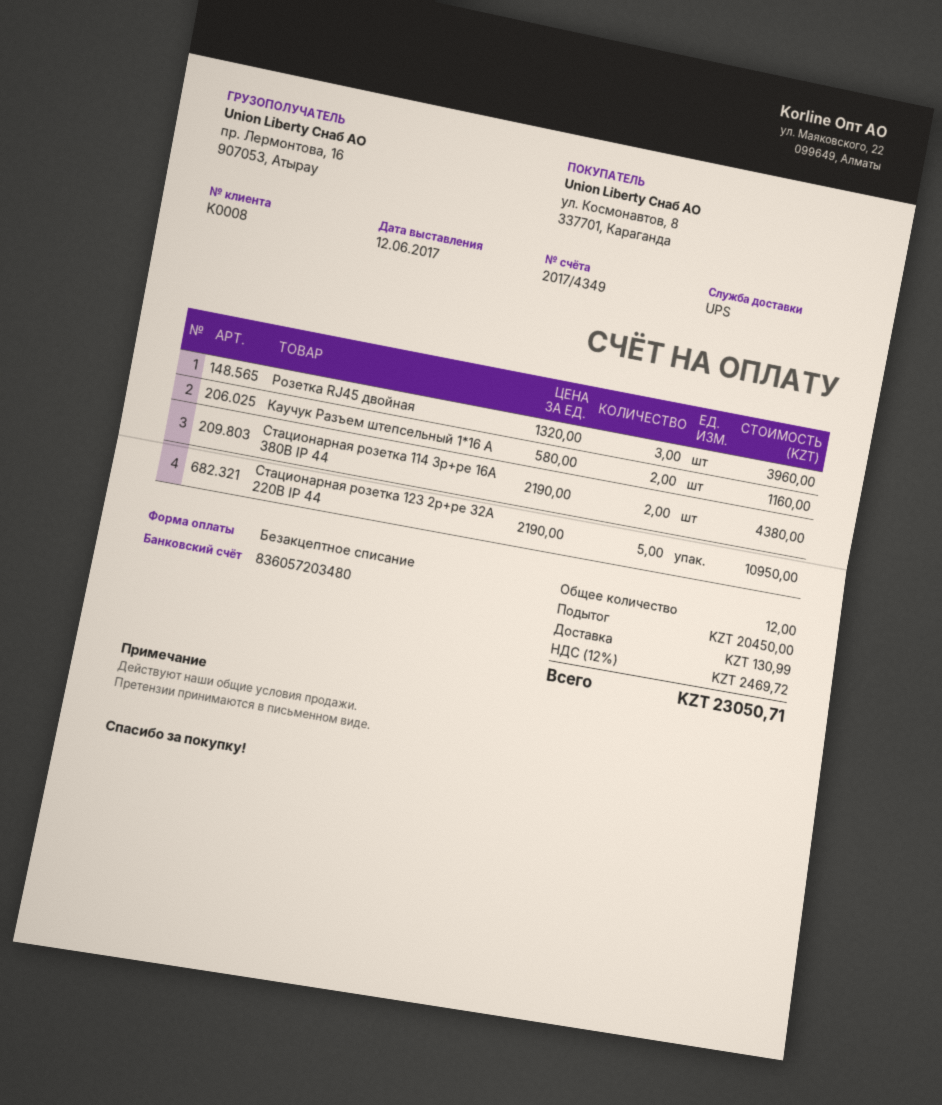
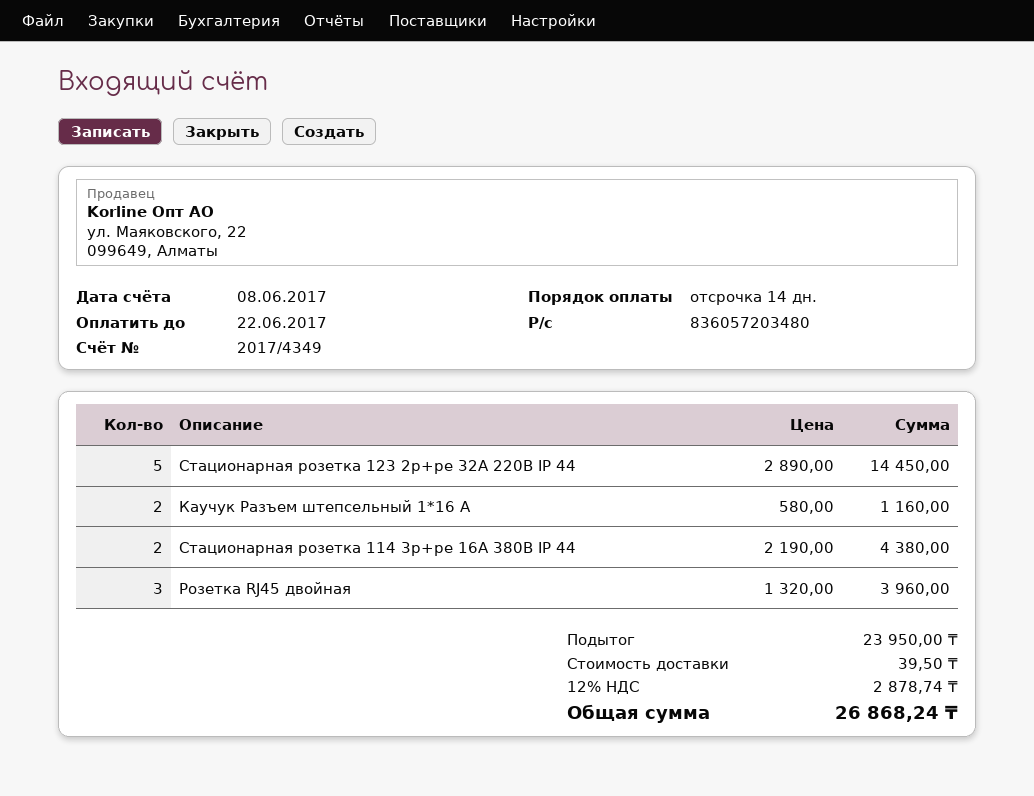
invoice date: 2017-06-12 -> 2017-06-08
Стационарная розетка 123 2р+pе 32А 220В IP 44: 5 x 2190.00 = 10950.00 -> 5 x 2890.00 = 14450.00
subtotal: 20450.00 -> 23950.00
shipping: 130.99 -> 39.50
tax: 12% = 2469.72 -> 12% = 2878.74
total: 23050.71 -> 26868.24

